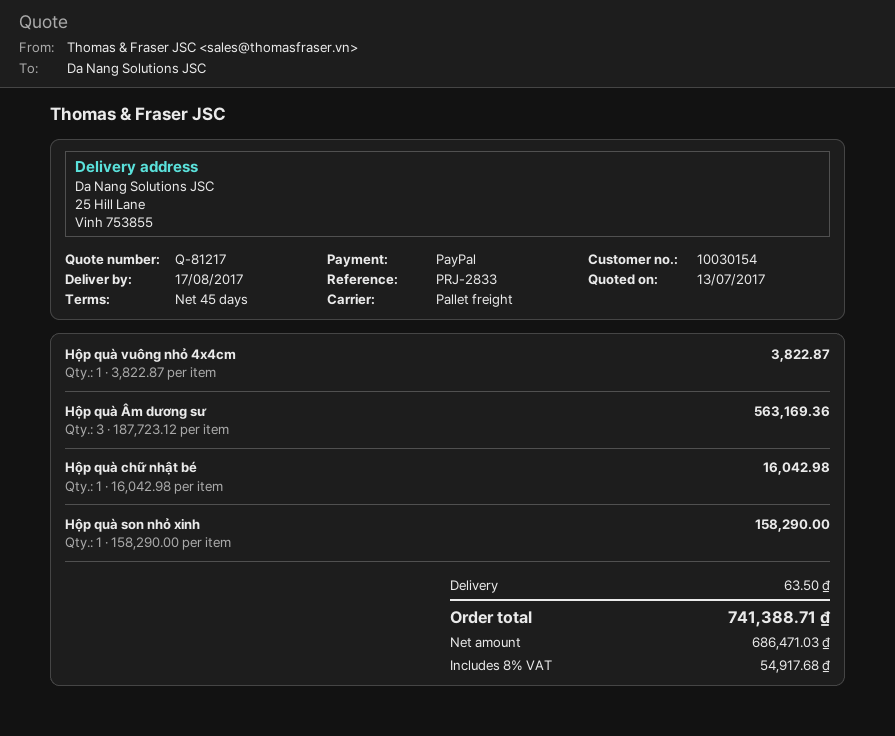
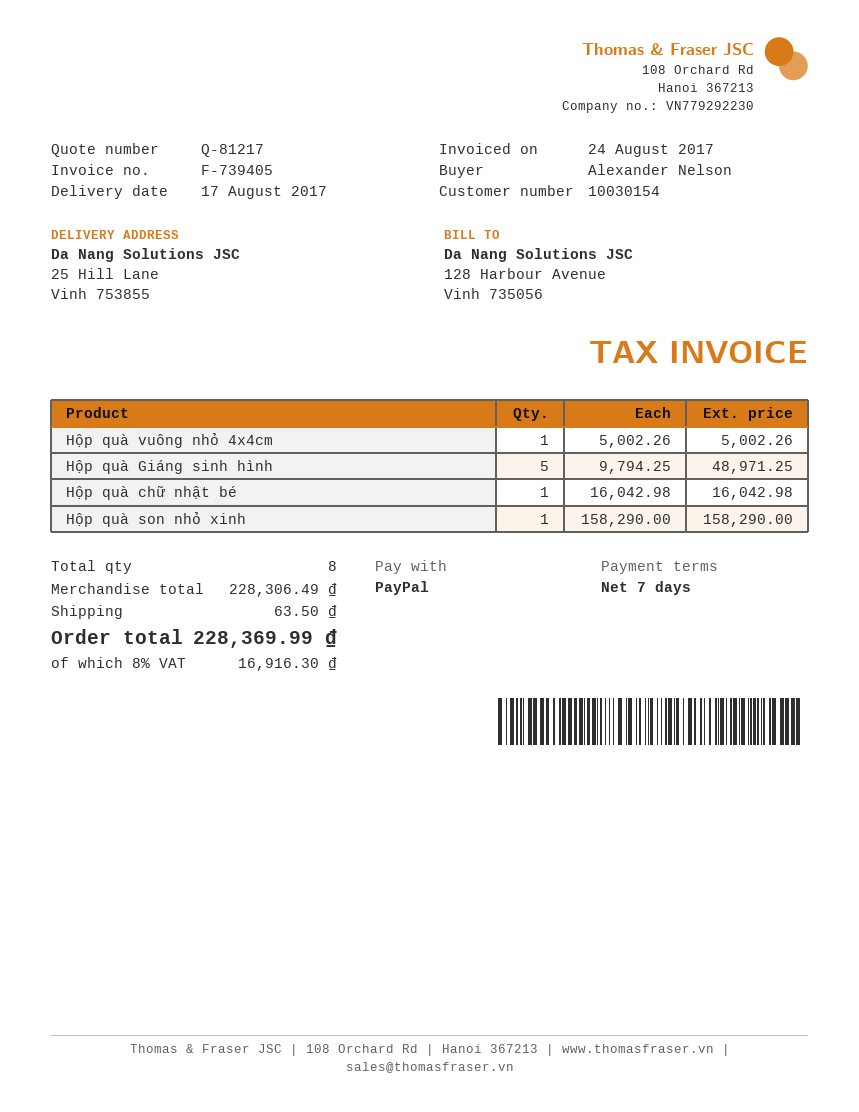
payment terms: 45 days -> 7 days
Hộp quà vuông nhỏ 4x4cm: 1 x 3822.87 = 3822.87 -> 1 x 5002.26 = 5002.26
Hộp quà Âm dương sư: 3 x 187723.12 = 563169.36 -> none
Hộp quà Giáng sinh hình: none -> 5 x 9794.25 = 48971.25
tax: 8% = 54917.68 -> 8% = 16916.30
total: 741388.71 -> 228369.99

